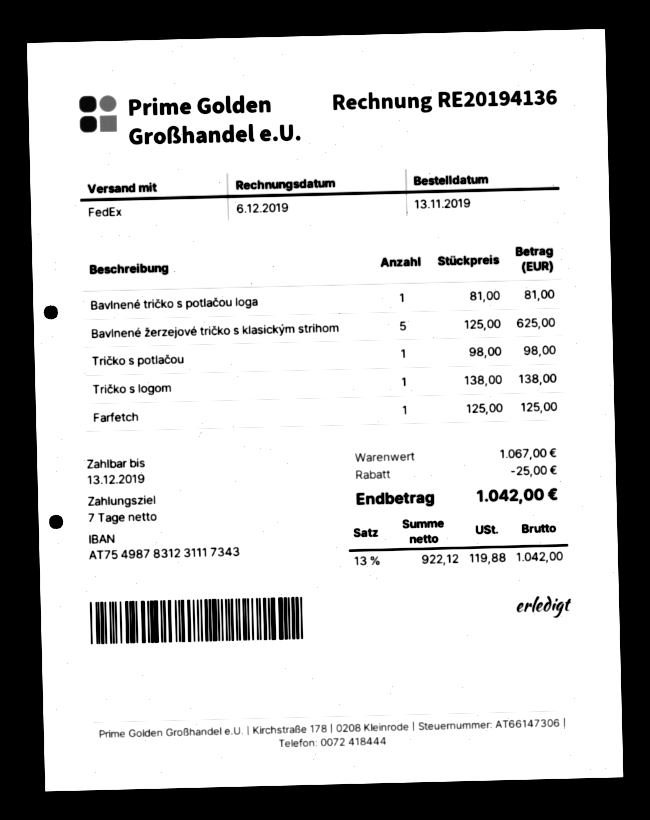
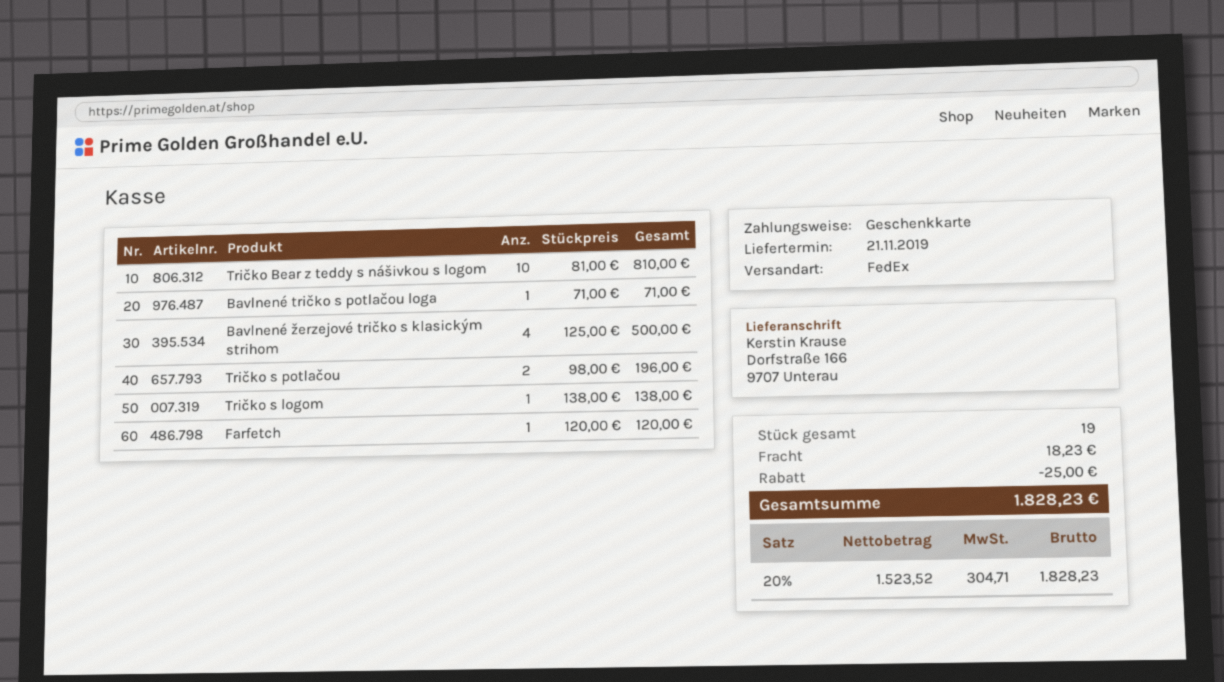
Bavlnené tričko s potlačou loga: 1 x 81.00 = 81.00 -> 1 x 71.00 = 71.00
Bavlnené žerzejové tričko s klasickým strihom: 5 x 125.00 = 625.00 -> 4 x 125.00 = 500.00
Tričko s potlačou: 1 x 98.00 = 98.00 -> 2 x 98.00 = 196.00
Farfetch: 1 x 125.00 = 125.00 -> 1 x 120.00 = 120.00
Tričko Bear z teddy s nášivkou s logom: none -> 10 x 81.00 = 810.00
shipping: none -> 18.23
net: 922.12 -> 1523.52
tax: 13% = 119.88 -> 20% = 304.71
total: 1042.00 -> 1828.23

